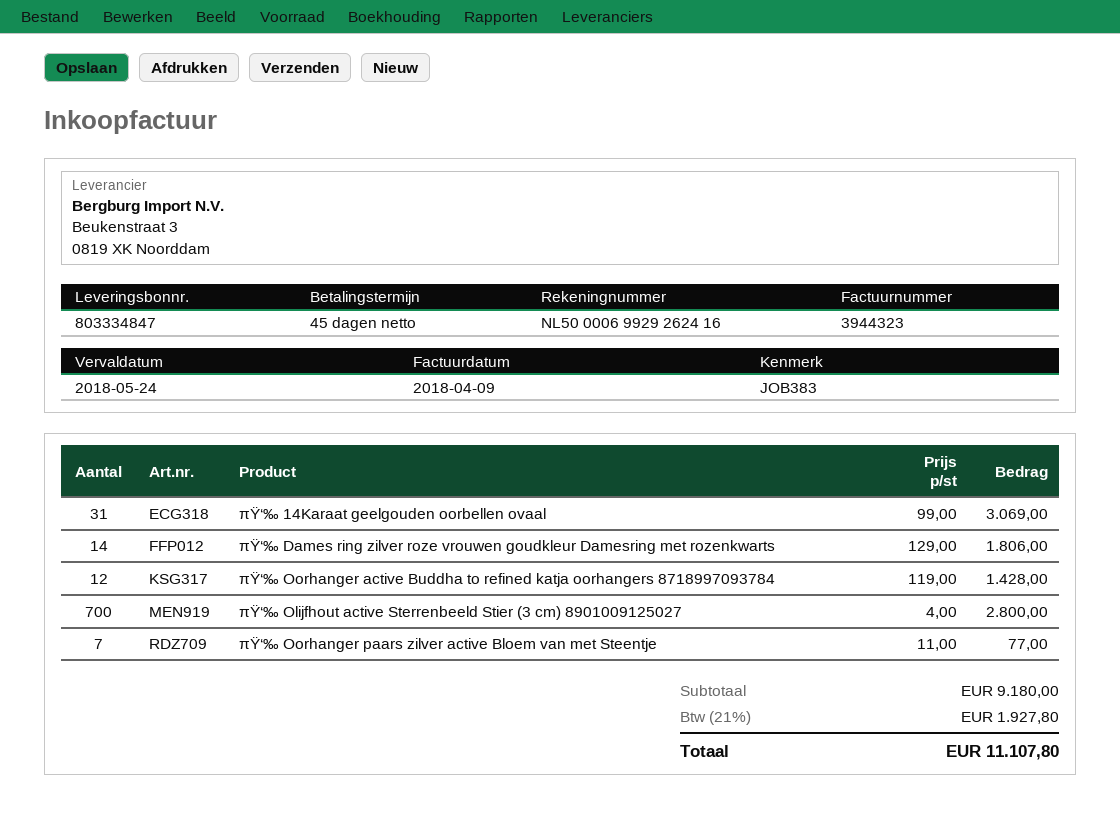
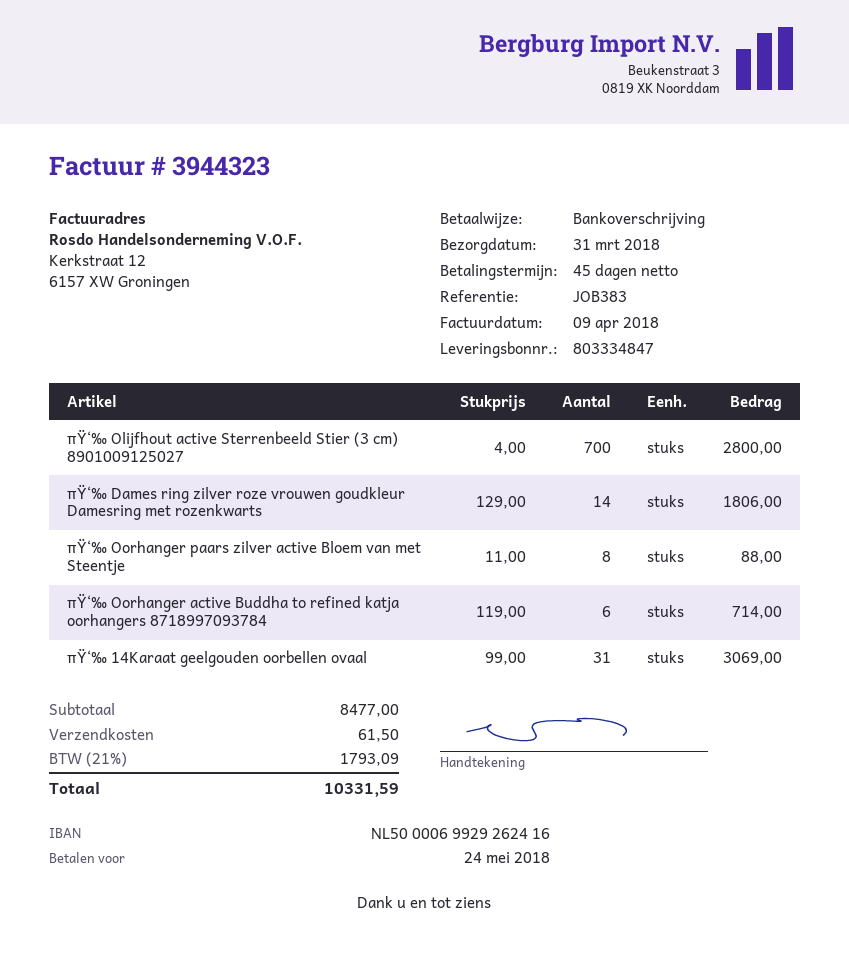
πŸ‘‰ Oorhanger active Buddha to refined katja oorhangers 8718997093784: 12 x 119.00 = 1428.00 -> 6 x 119.00 = 714.00
πŸ‘‰ Oorhanger paars zilver active Bloem van met Steentje: 7 x 11.00 = 77.00 -> 8 x 11.00 = 88.00
subtotal: 9180.00 -> 8477.00
shipping: none -> 61.50
tax: 21% = 1927.80 -> 21% = 1793.09
total: 11107.80 -> 10331.59

